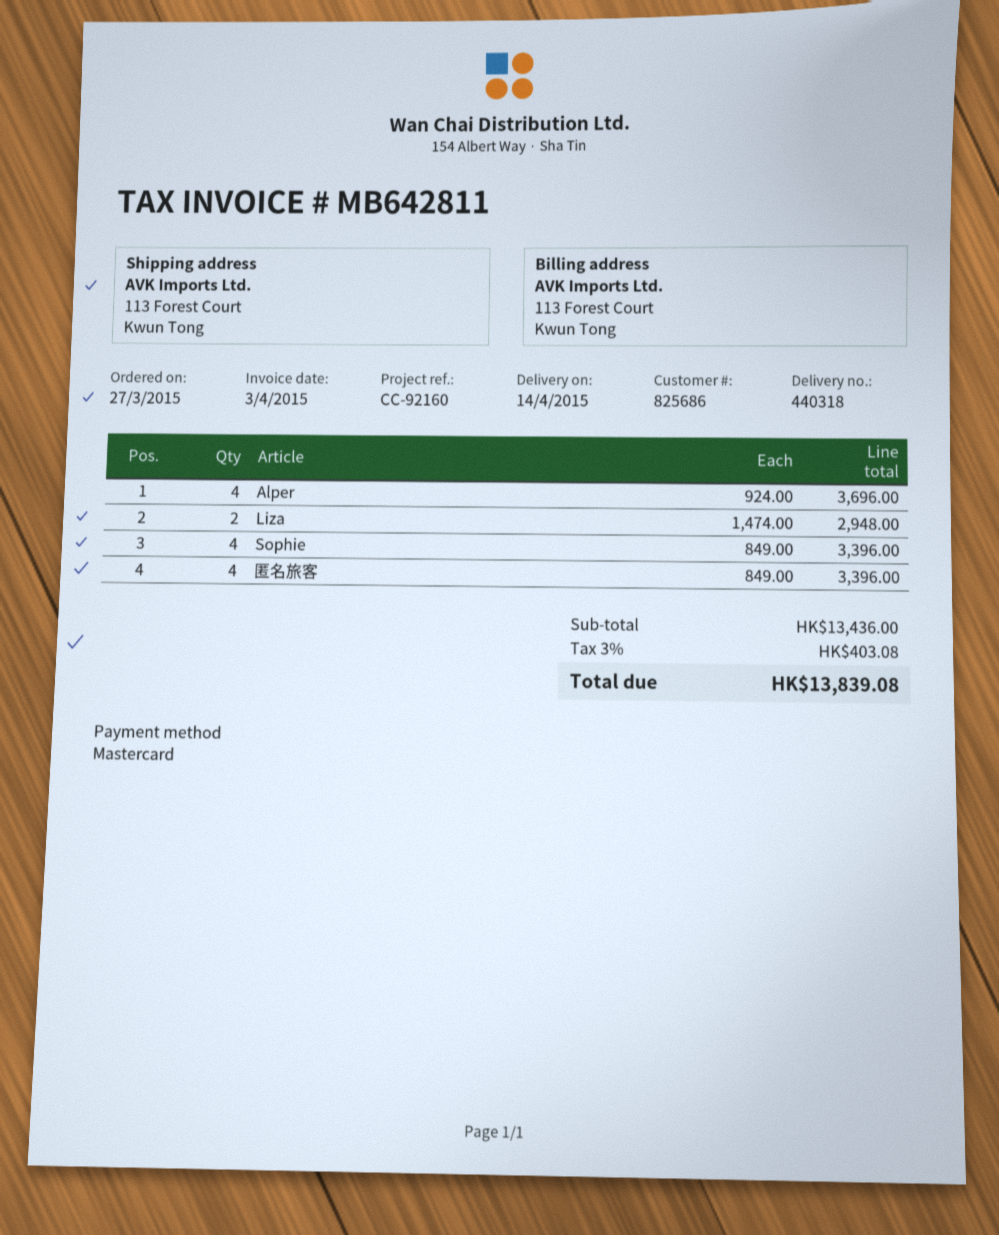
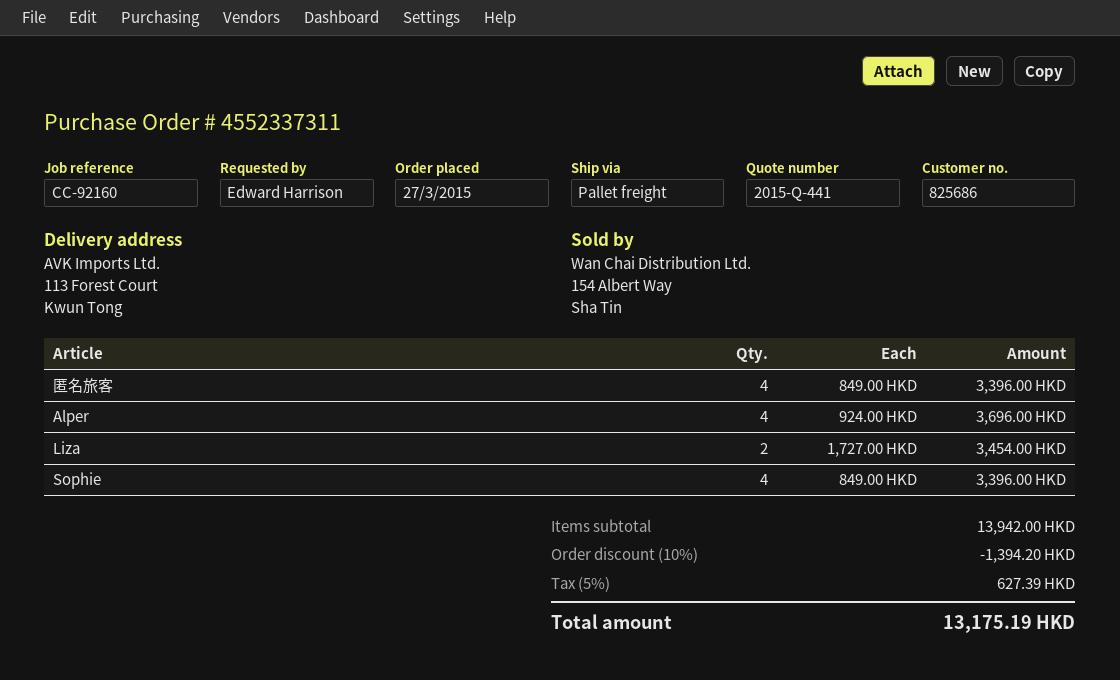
Liza: 2 x 1474.00 = 2948.00 -> 2 x 1727.00 = 3454.00
subtotal: 13436.00 -> 13942.00
discount: none -> 10% = 1394.20
tax: 3% = 403.08 -> 5% = 627.39
total: 13839.08 -> 13175.19

